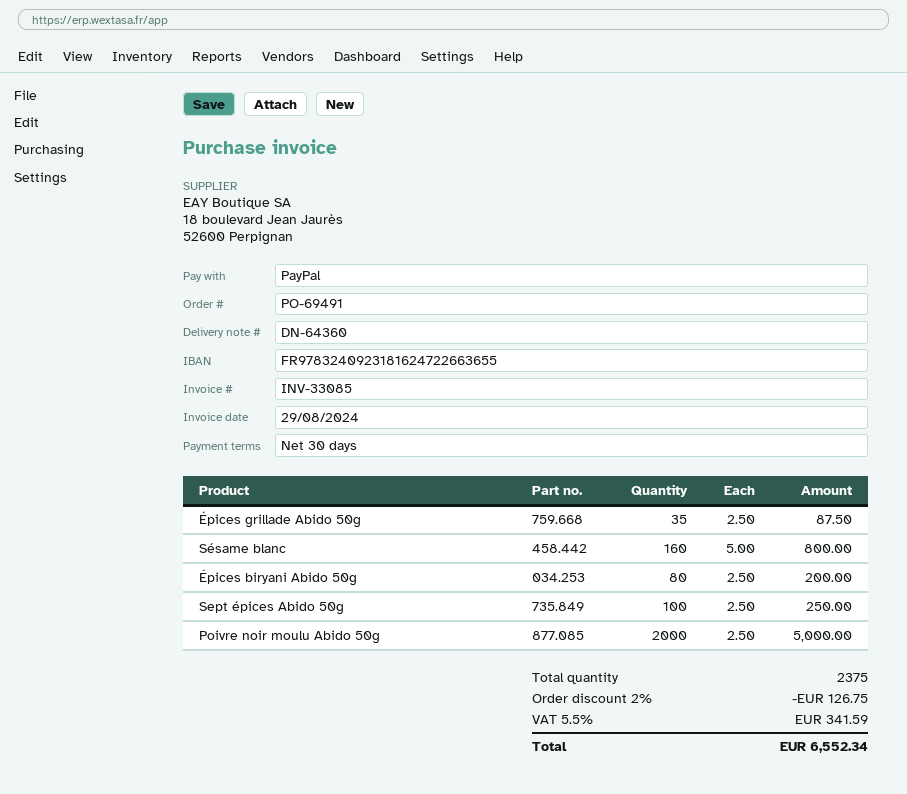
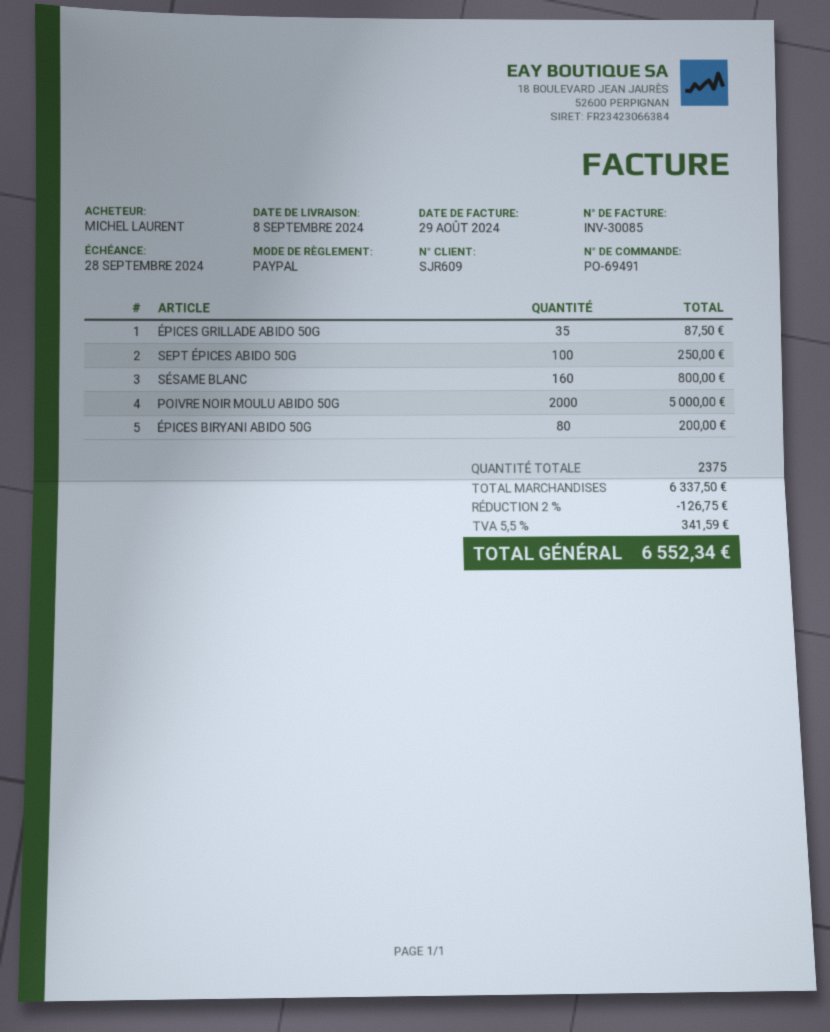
invoice number: INV-33085 -> INV-30085

